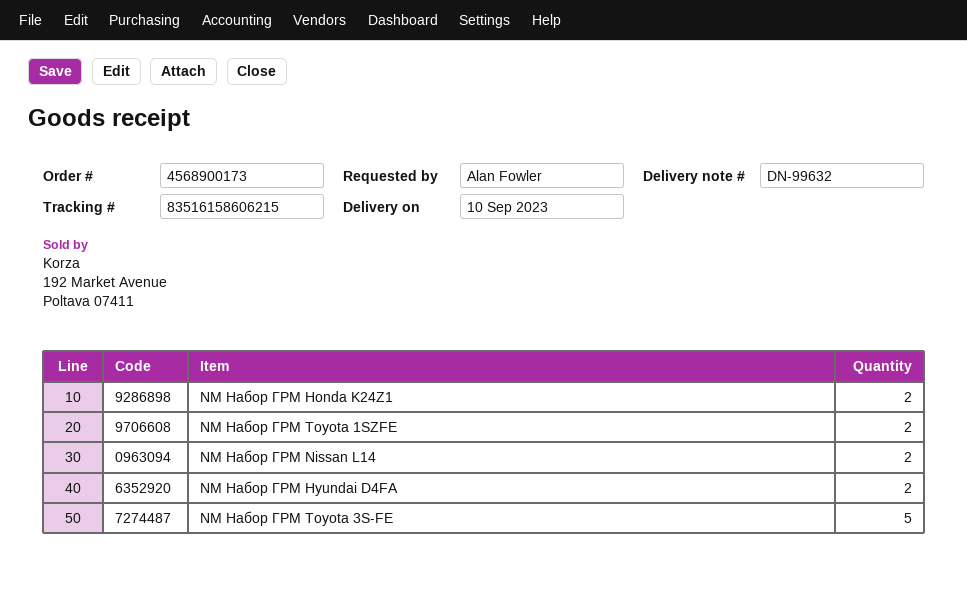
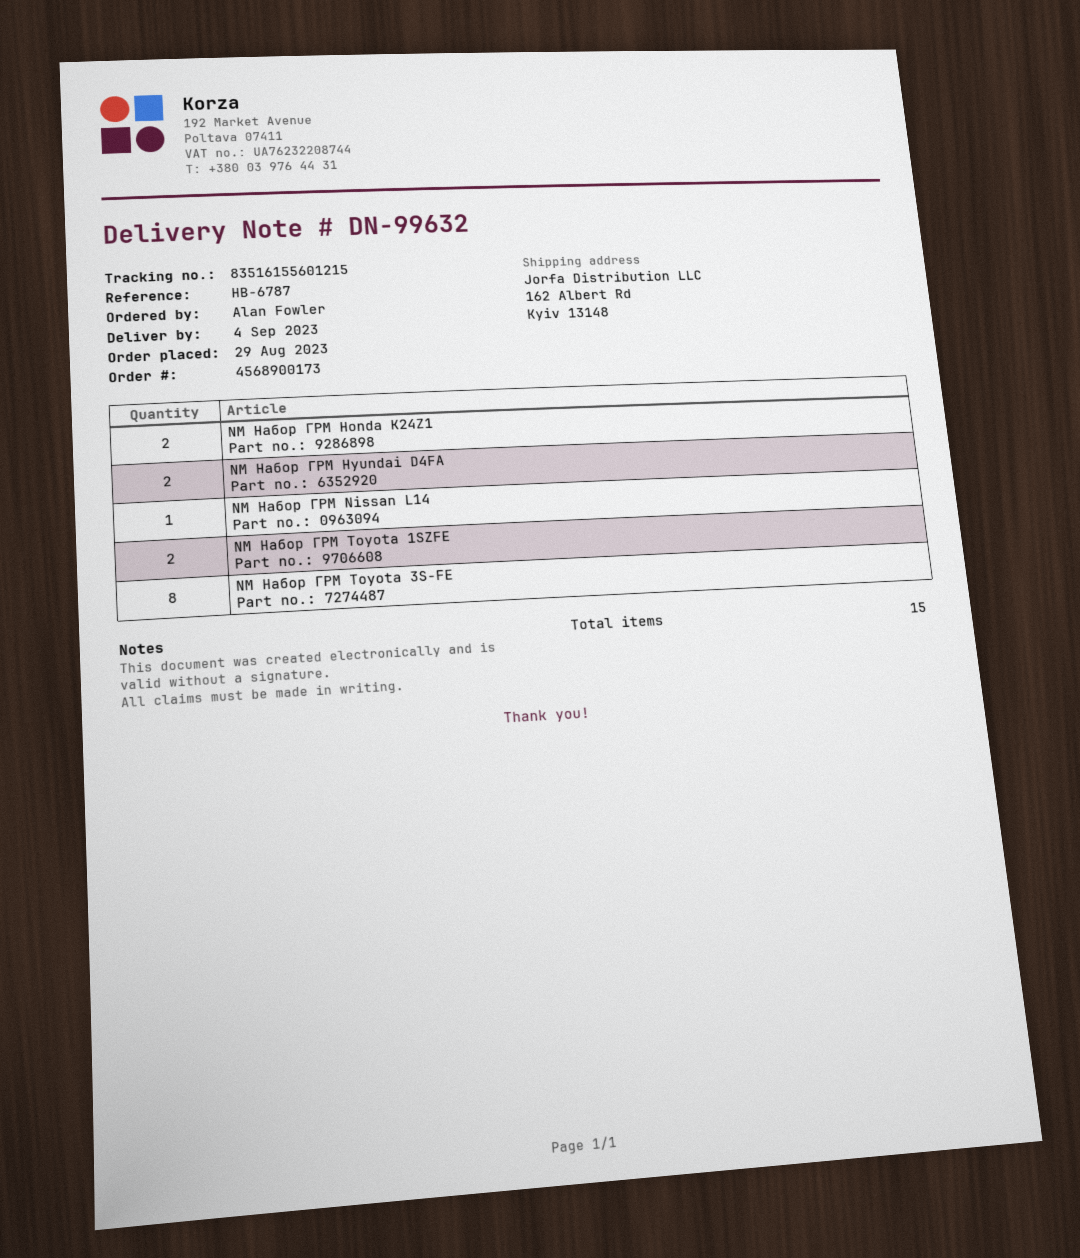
delivery date: 2023-09-10 -> 2023-09-04
tracking number: 83516158606215 -> 83516155601215
NM Набор ГРМ Nissan L14: 2 -> 1
NM Набор ГРМ Toyota 3S-FE: 5 -> 8

